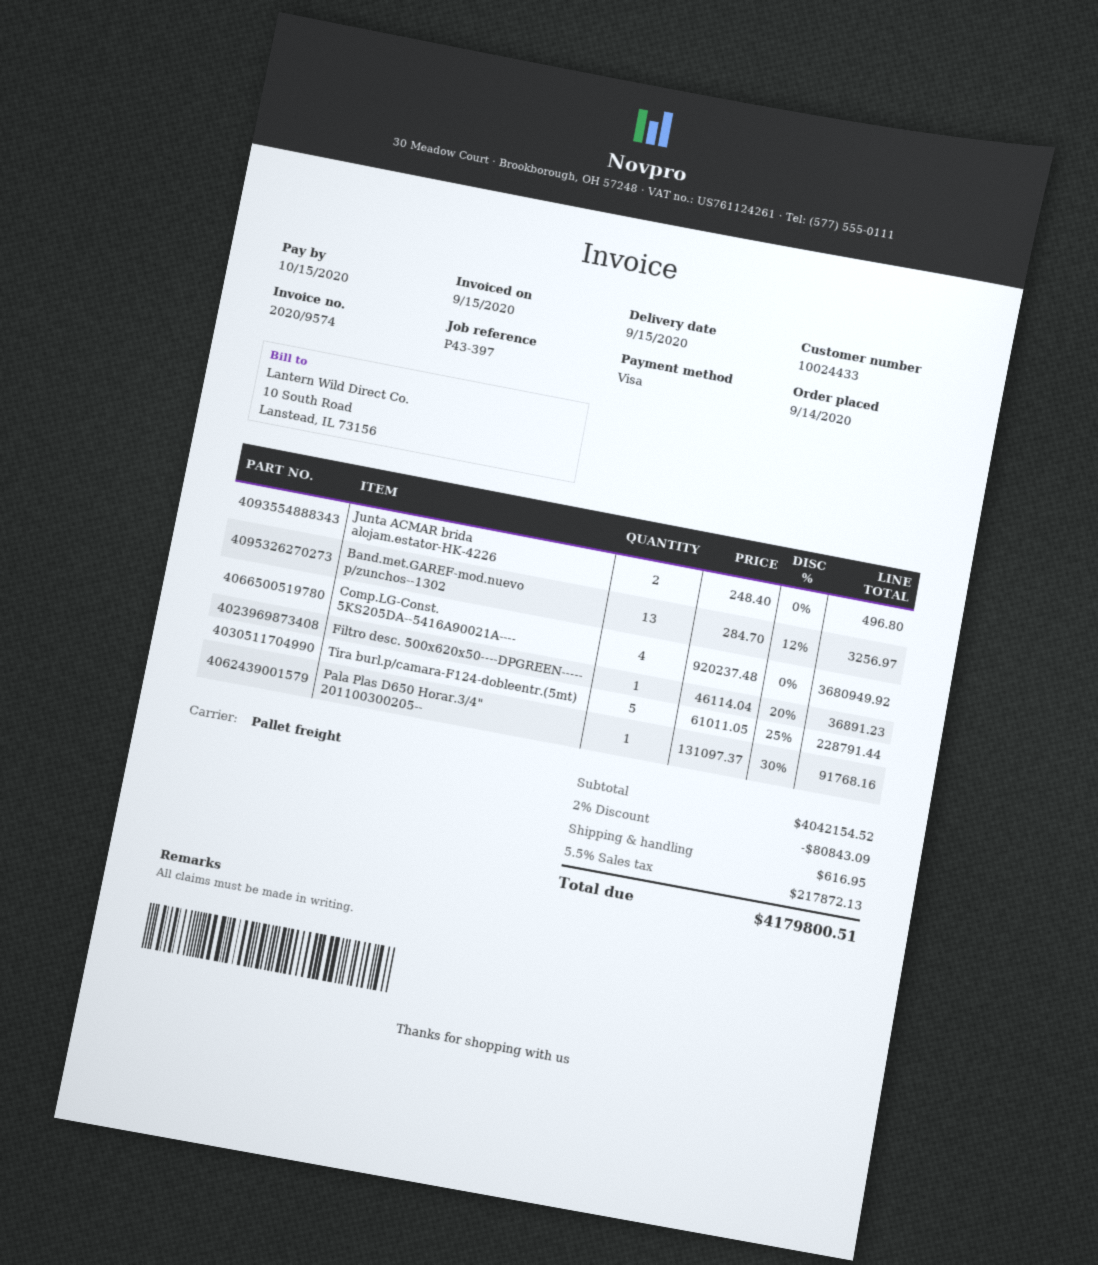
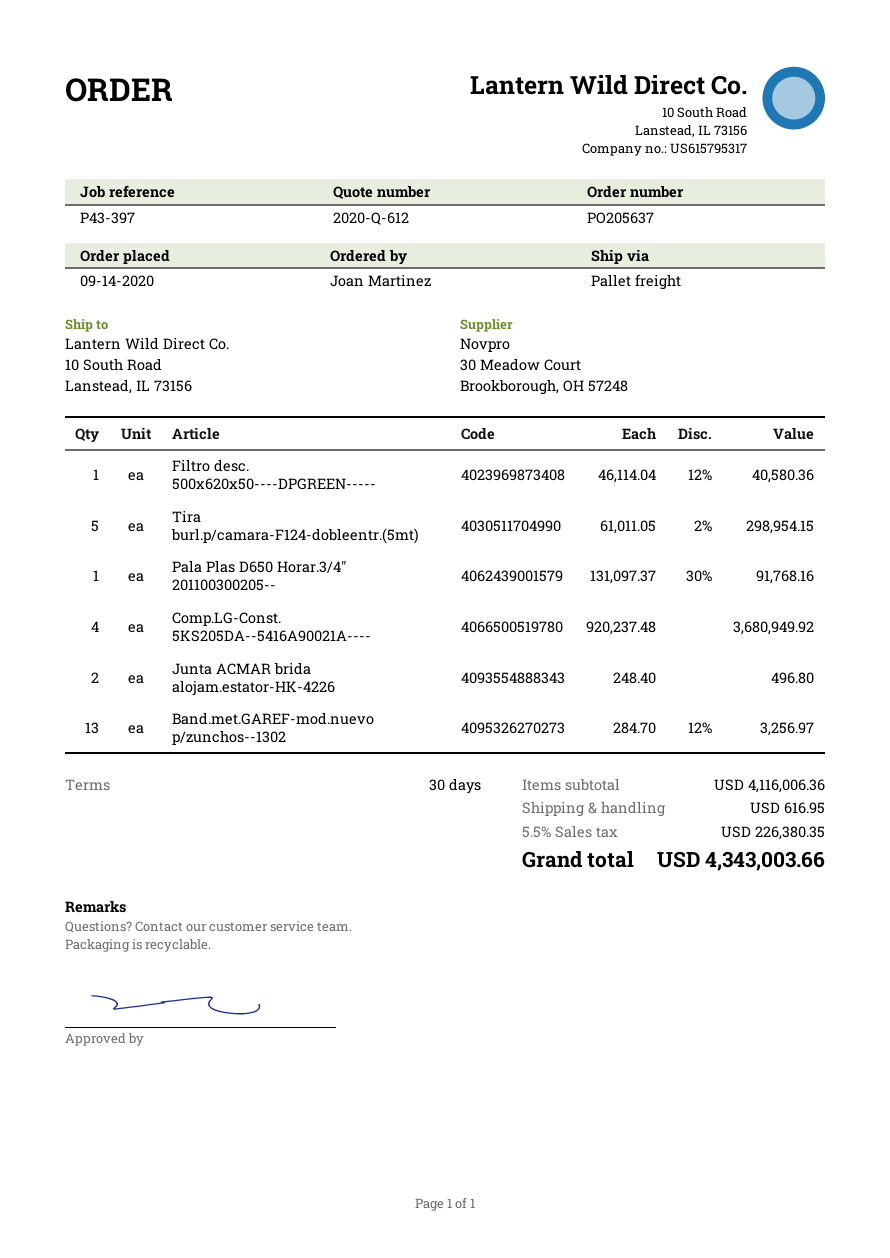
Filtro desc. 500x620x50----DPGREEN-----: 1 x 46114.04 - 20% = 36891.23 -> 1 x 46114.04 - 12% = 40580.36
Tira burl.p/camara-F124-dobleentr.(5mt): 5 x 61011.05 - 25% = 228791.44 -> 5 x 61011.05 - 2% = 298954.15
subtotal: 4042154.52 -> 4116006.36
discount: 2% = 80843.09 -> none
tax: 5.5% = 217872.13 -> 5.5% = 226380.35
total: 4179800.51 -> 4343003.66

